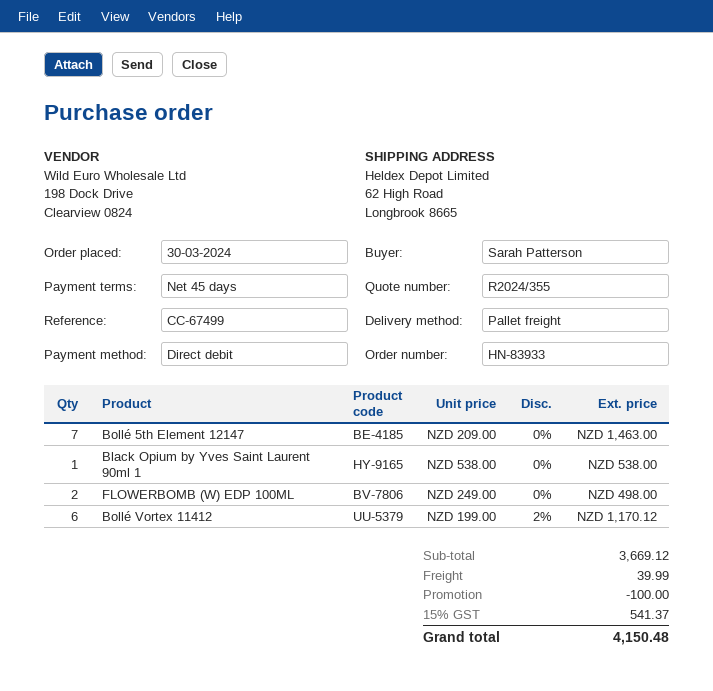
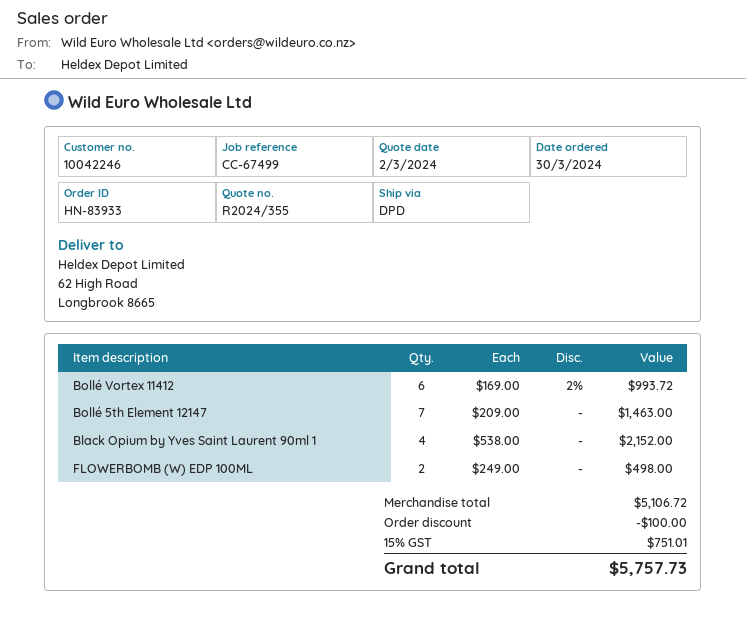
shipping method: pallet freight -> DPD
Black Opium by Yves Saint Laurent 90ml 1: 1 x 538.00 = 538.00 -> 4 x 538.00 = 2152.00
Bollé Vortex 11412: 6 x 199.00 - 2% = 1170.12 -> 6 x 169.00 - 2% = 993.72
subtotal: 3669.12 -> 5106.72
shipping: 39.99 -> none
tax: 15% = 541.37 -> 15% = 751.01
total: 4150.48 -> 5757.73

